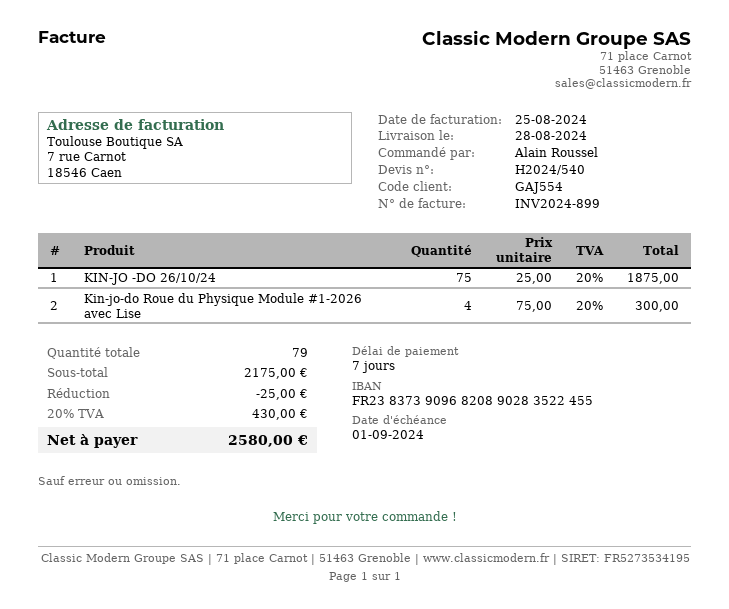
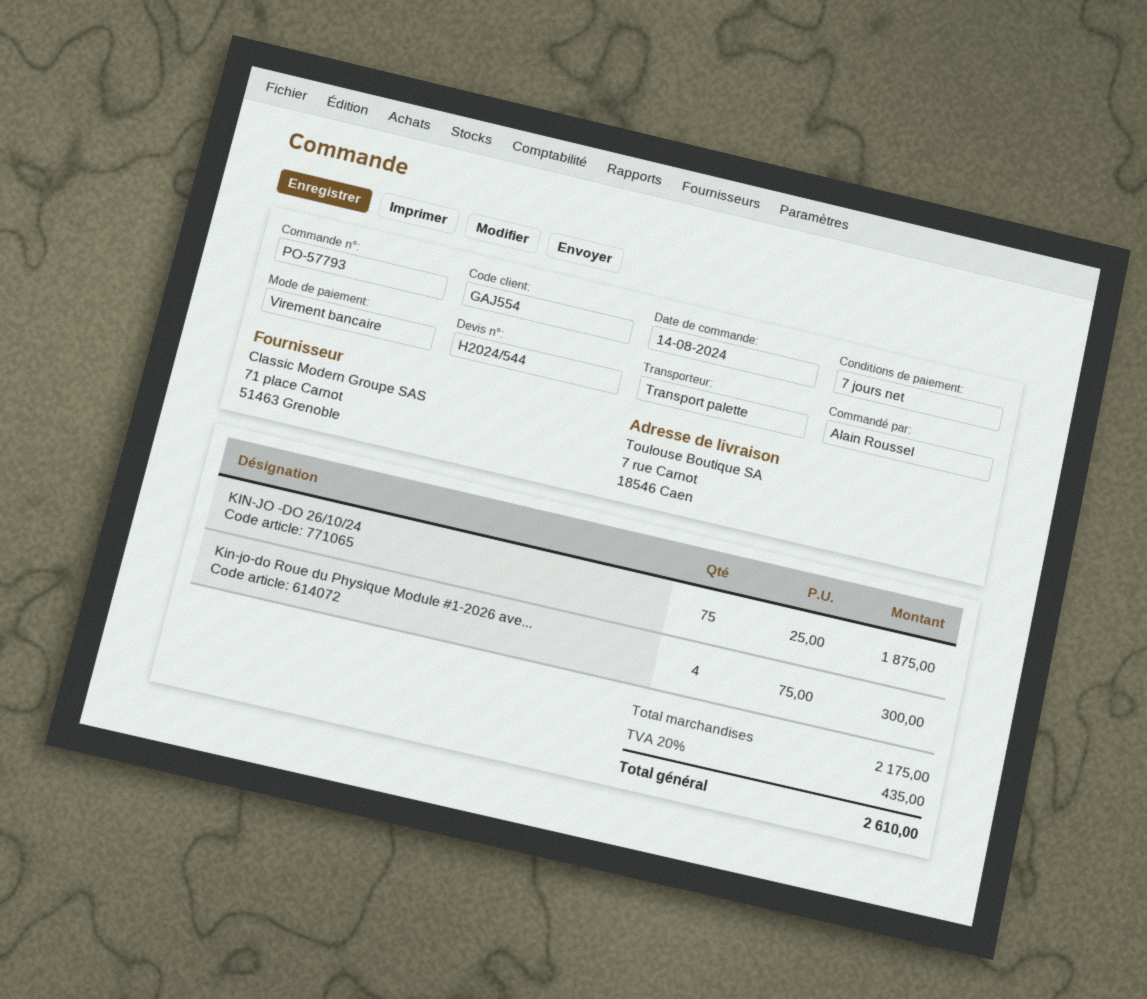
quote number: H2024/540 -> H2024/544
discount: 25.00 -> none
tax: 20% = 430.00 -> 20% = 435.00
total: 2580.00 -> 2610.00

